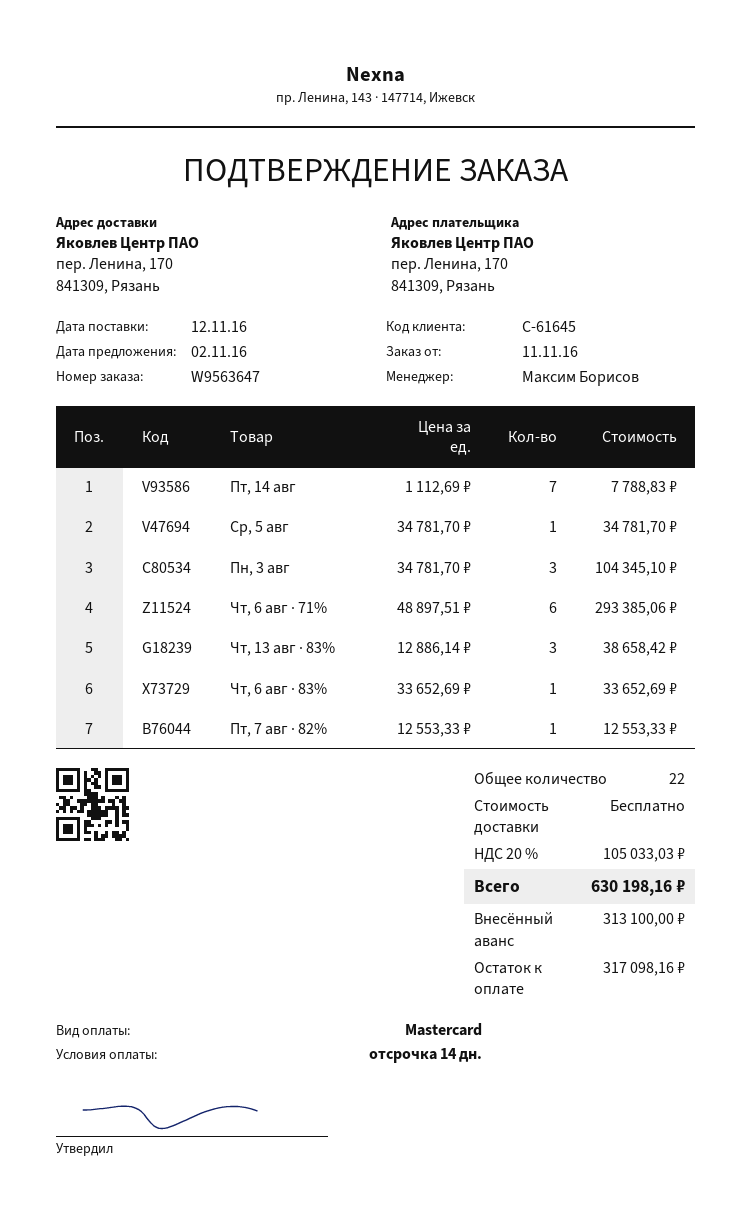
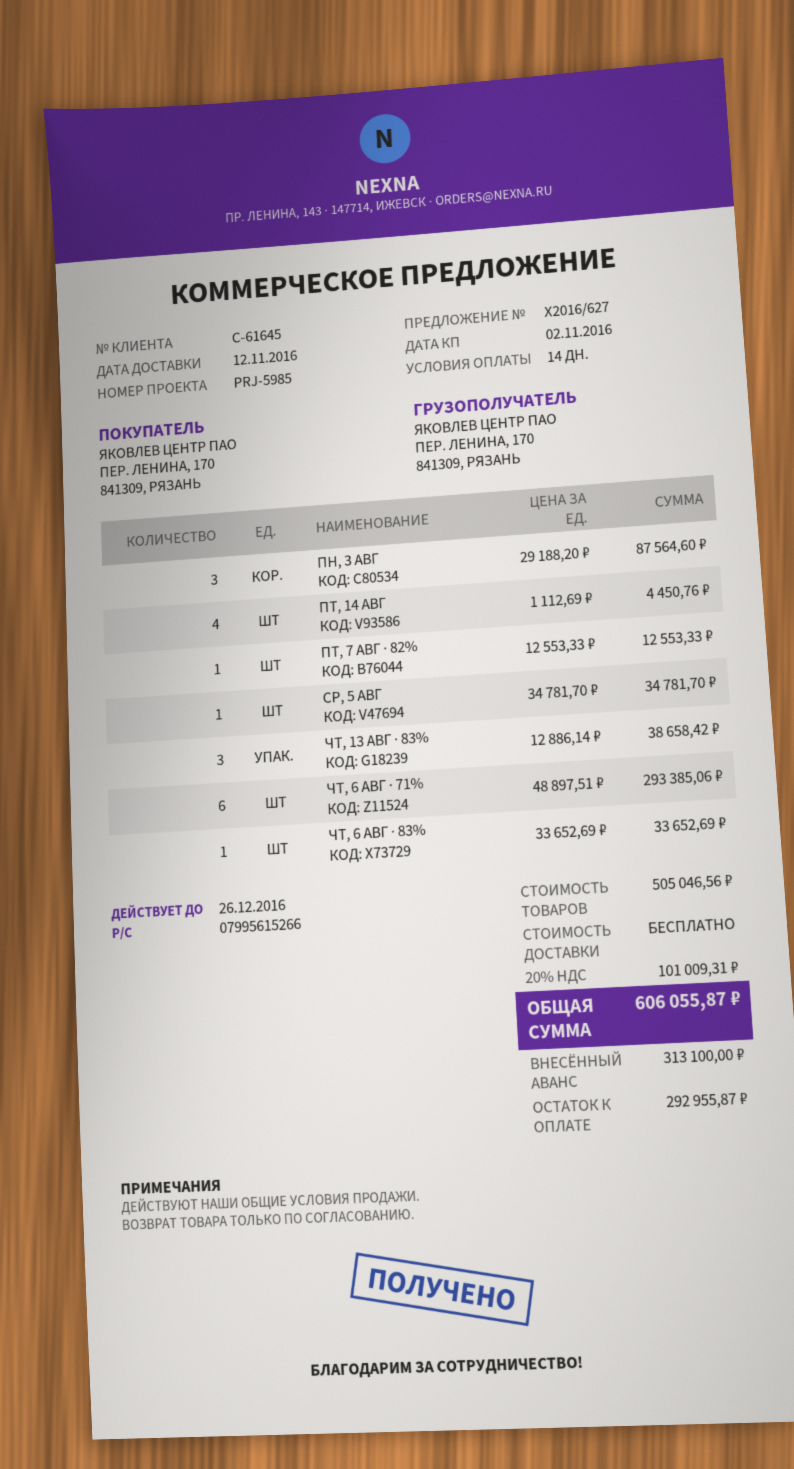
Пт, 14 авг: 7 x 1112.69 = 7788.83 -> 4 x 1112.69 = 4450.76
Пн, 3 авг: 3 x 34781.70 = 104345.10 -> 3 x 29188.20 = 87564.60
tax: 20% = 105033.03 -> 20% = 101009.31
total: 630198.16 -> 606055.87
balance: 317098.16 -> 292955.87

